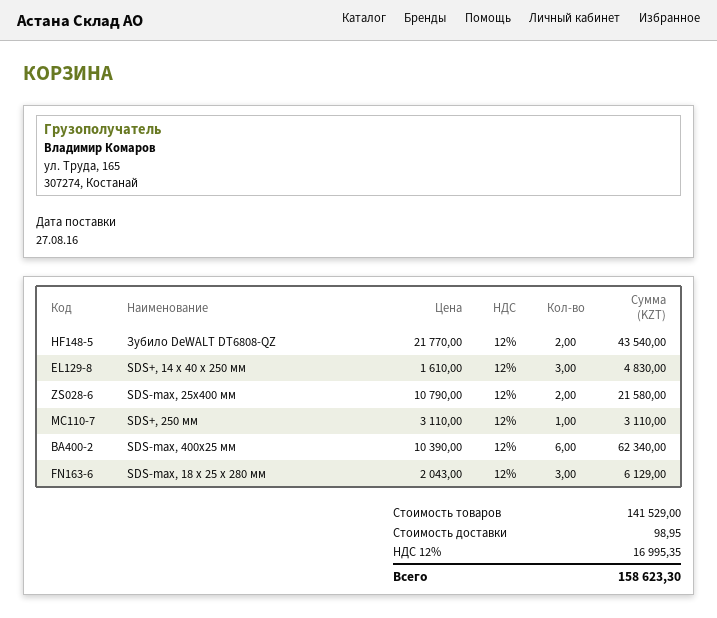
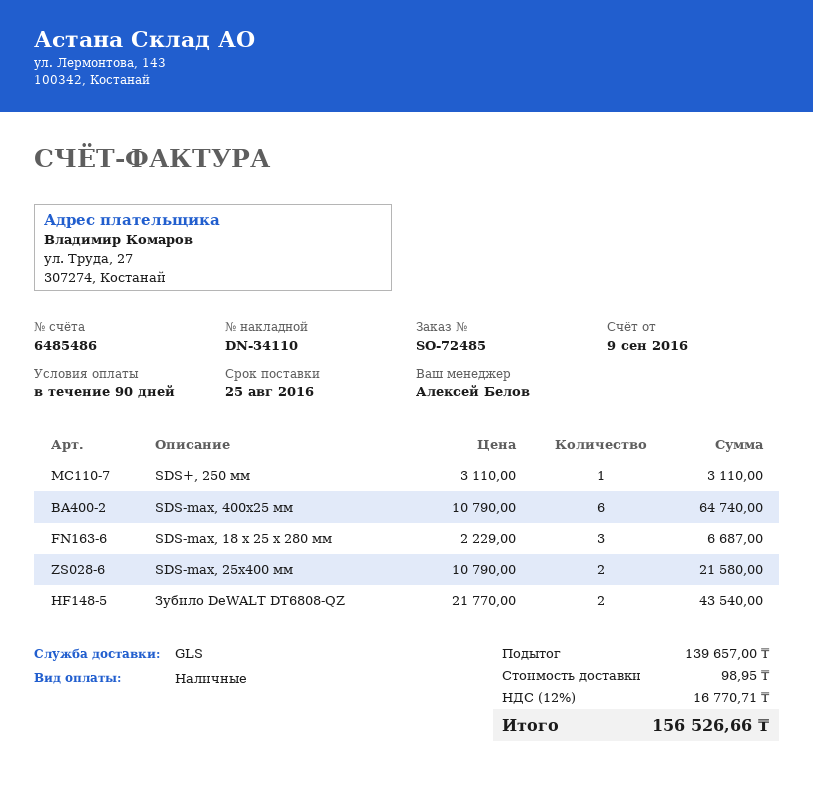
delivery date: 2016-08-27 -> 2016-08-25
SDS+, 14 х 40 х 250 мм: 3 x 1610.00 = 4830.00 -> none
SDS-max, 400х25 мм: 6 x 10390.00 = 62340.00 -> 6 x 10790.00 = 64740.00
SDS-max, 18 х 25 х 280 мм: 3 x 2043.00 = 6129.00 -> 3 x 2229.00 = 6687.00
subtotal: 141529.00 -> 139657.00
tax: 12% = 16995.35 -> 12% = 16770.71
total: 158623.30 -> 156526.66

